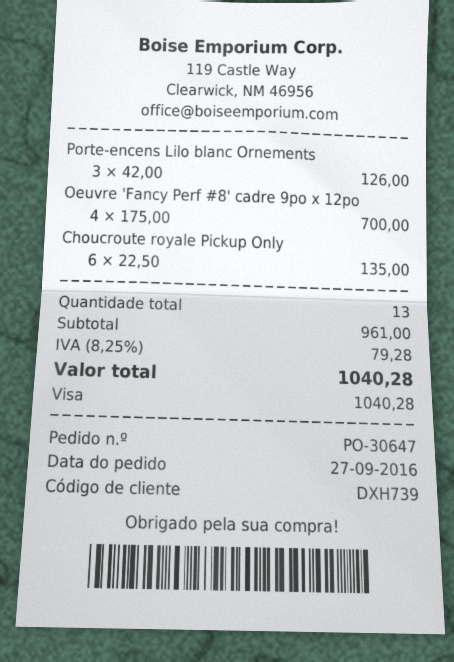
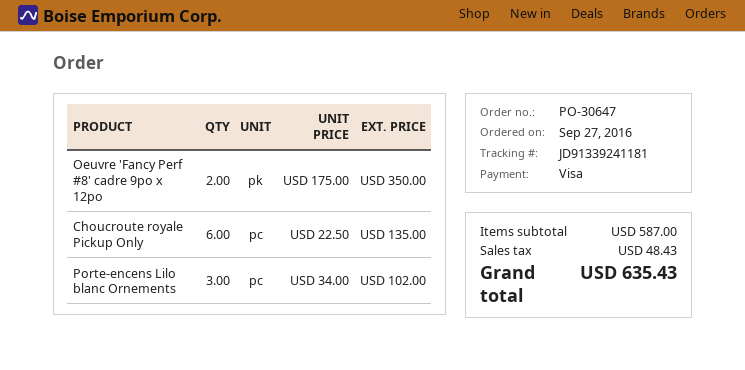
Porte-encens Lilo blanc Ornements: 3 x 42.00 = 126.00 -> 3 x 34.00 = 102.00
Oeuvre 'Fancy Perf #8' cadre 9po x 12po: 4 x 175.00 = 700.00 -> 2 x 175.00 = 350.00
subtotal: 961.00 -> 587.00
tax: 79.28 -> 48.43
total: 1040.28 -> 635.43

